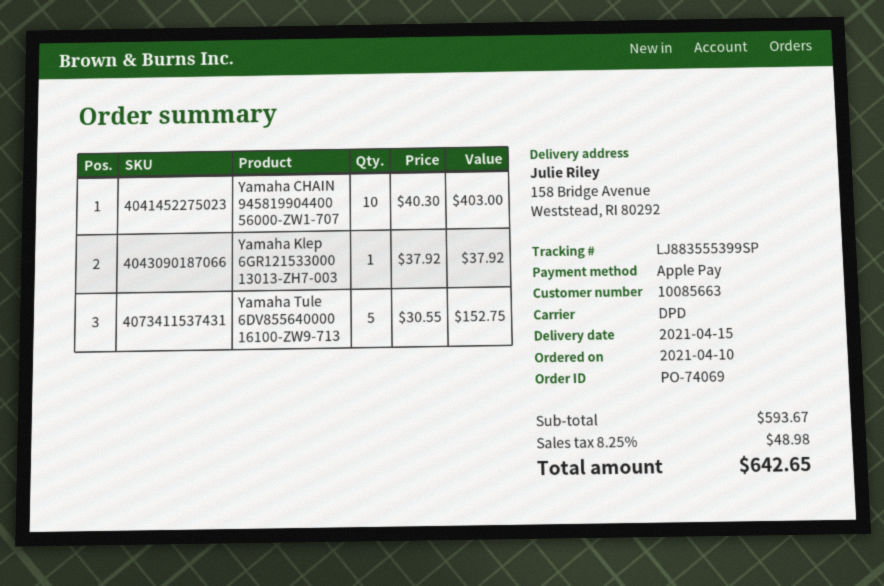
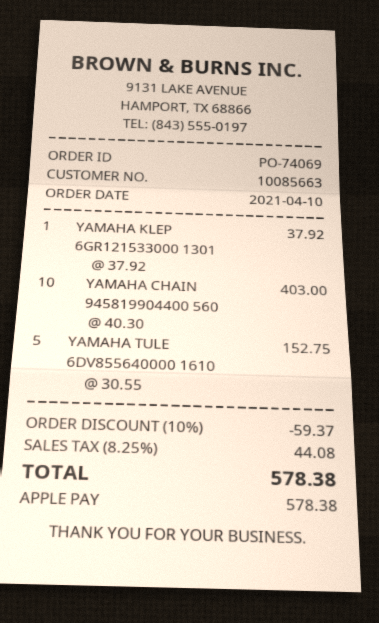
discount: none -> 10% = 59.37
tax: 8.25% = 48.98 -> 8.25% = 44.08
total: 642.65 -> 578.38

